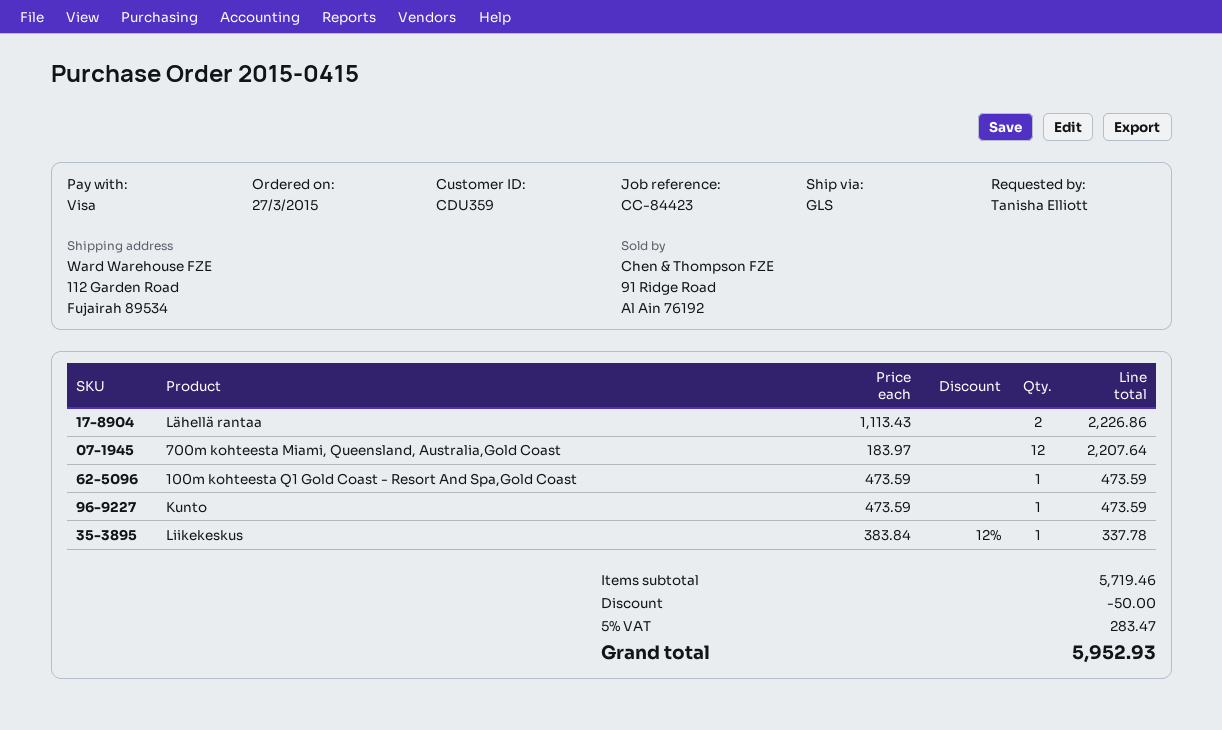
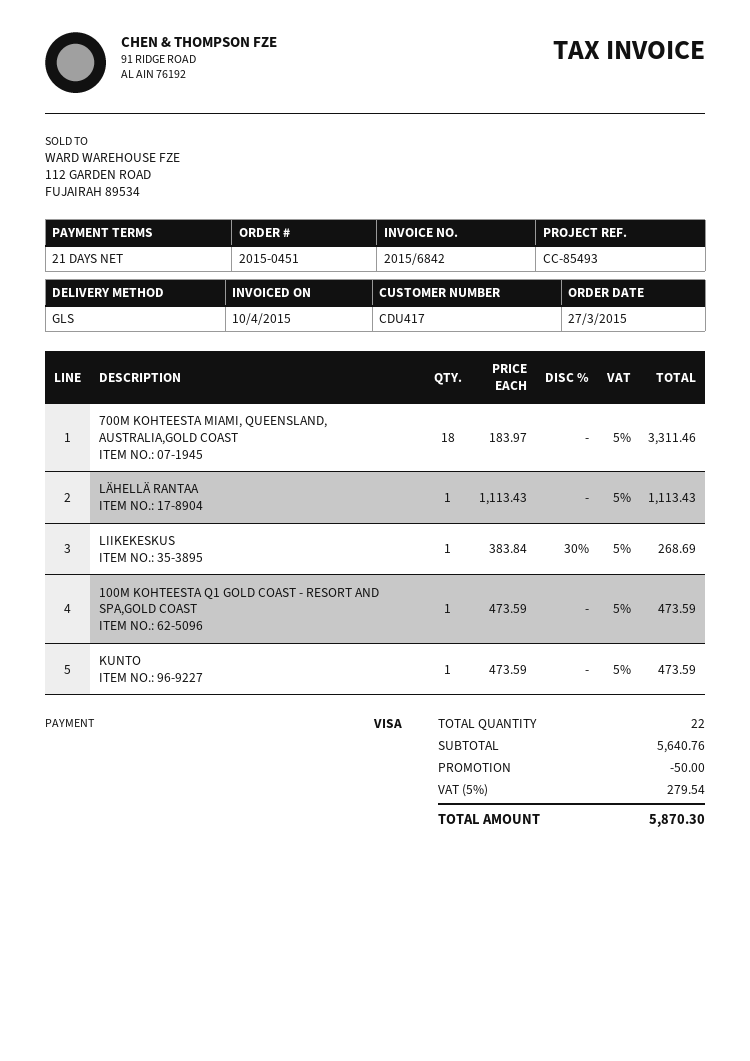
order number: 2015-0415 -> 2015-0451
customer number: CDU359 -> CDU417
reference: CC-84423 -> CC-85493
Lähellä rantaa: 2 x 1113.43 = 2226.86 -> 1 x 1113.43 = 1113.43
700m kohteesta Miami, Queensland, Australia,Gold Coast: 12 x 183.97 = 2207.64 -> 18 x 183.97 = 3311.46
Liikekeskus: 1 x 383.84 - 12% = 337.78 -> 1 x 383.84 - 30% = 268.69
subtotal: 5719.46 -> 5640.76
tax: 5% = 283.47 -> 5% = 279.54
total: 5952.93 -> 5870.30

